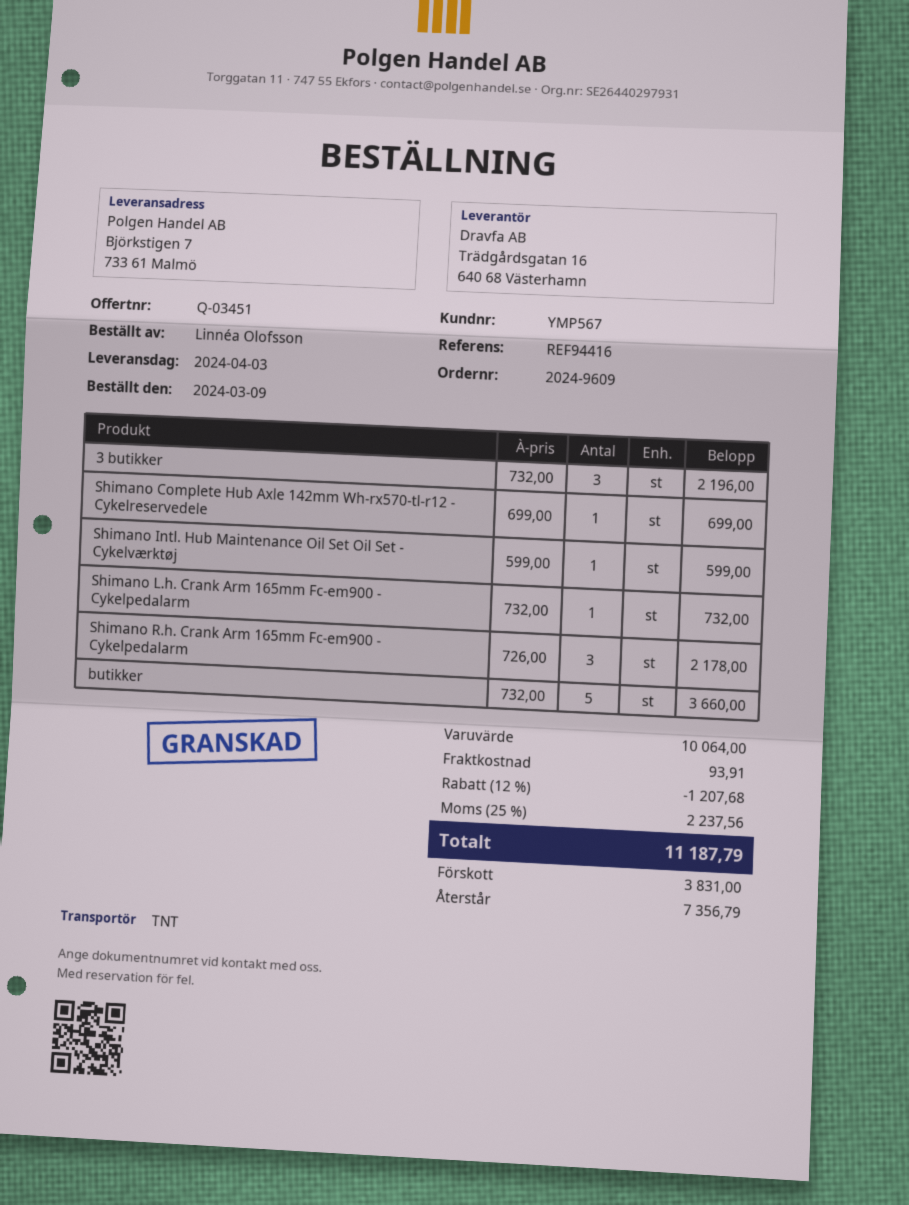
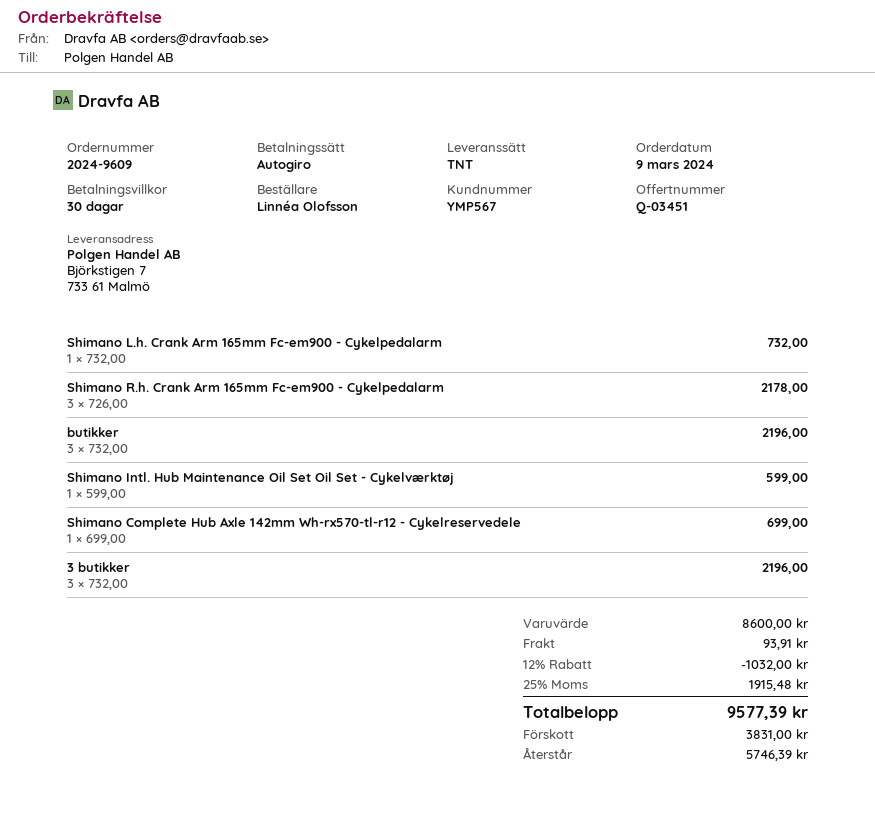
butikker: 5 x 732.00 = 3660.00 -> 3 x 732.00 = 2196.00
subtotal: 10064.00 -> 8600.00
discount: 12% = 1207.68 -> 12% = 1032.00
tax: 25% = 2237.56 -> 25% = 1915.48
total: 11187.79 -> 9577.39
balance: 7356.79 -> 5746.39

